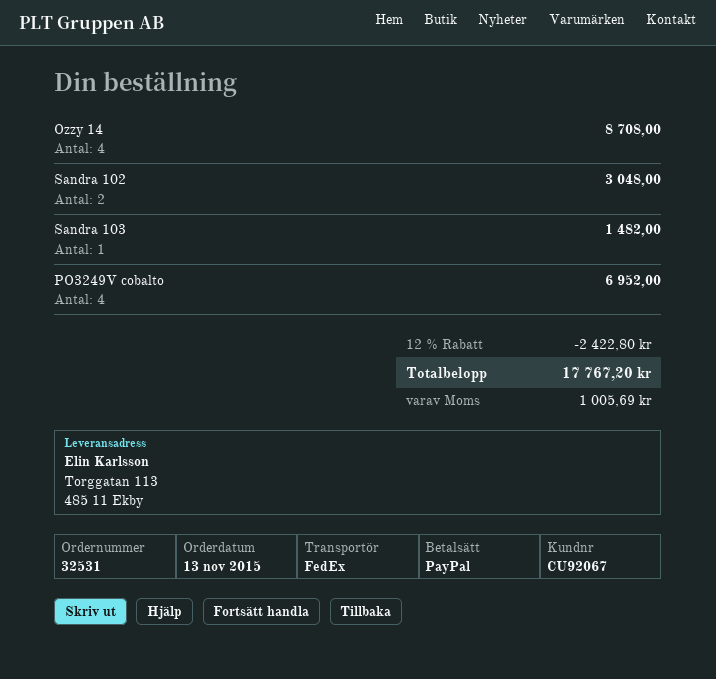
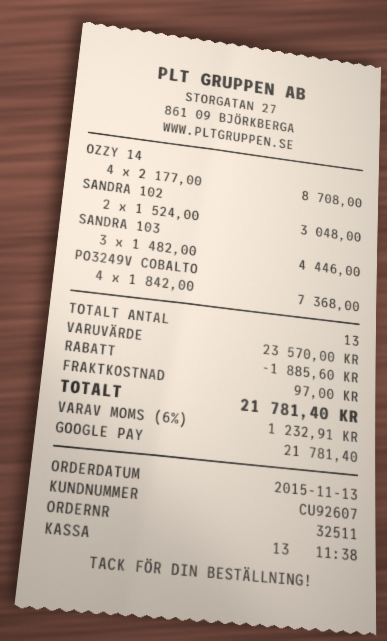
order number: 32531 -> 32511
customer number: CU92067 -> CU92607
payment method: PayPal -> Google Pay
Sandra 103: 1 for 1482.00 -> 3 for 4446.00
PO3249V cobalto: 4 for 6952.00 -> 4 for 7368.00
discount: 2422.80 -> 1885.60
shipping: none -> 97.00
tax: 1005.69 -> 1232.91
total: 17767.20 -> 21781.40

